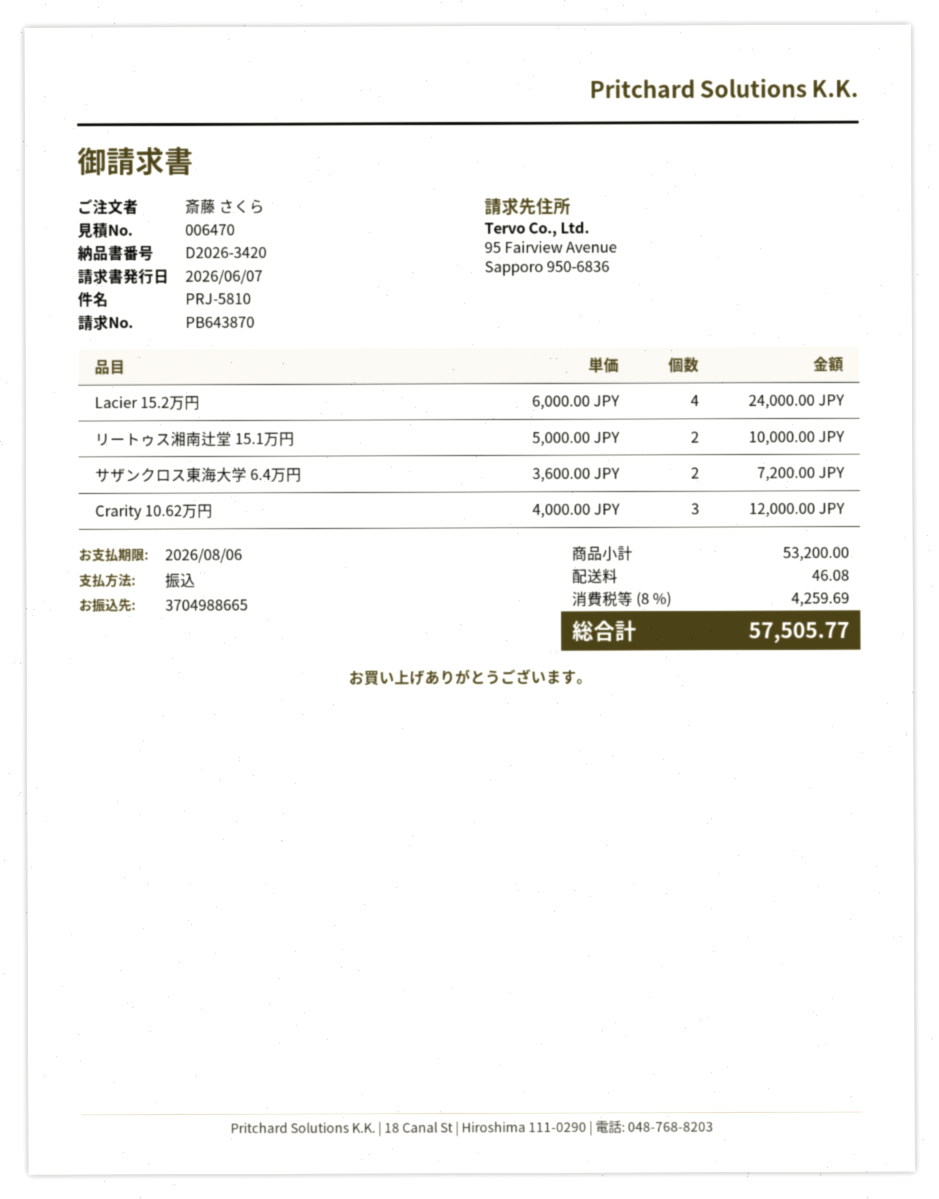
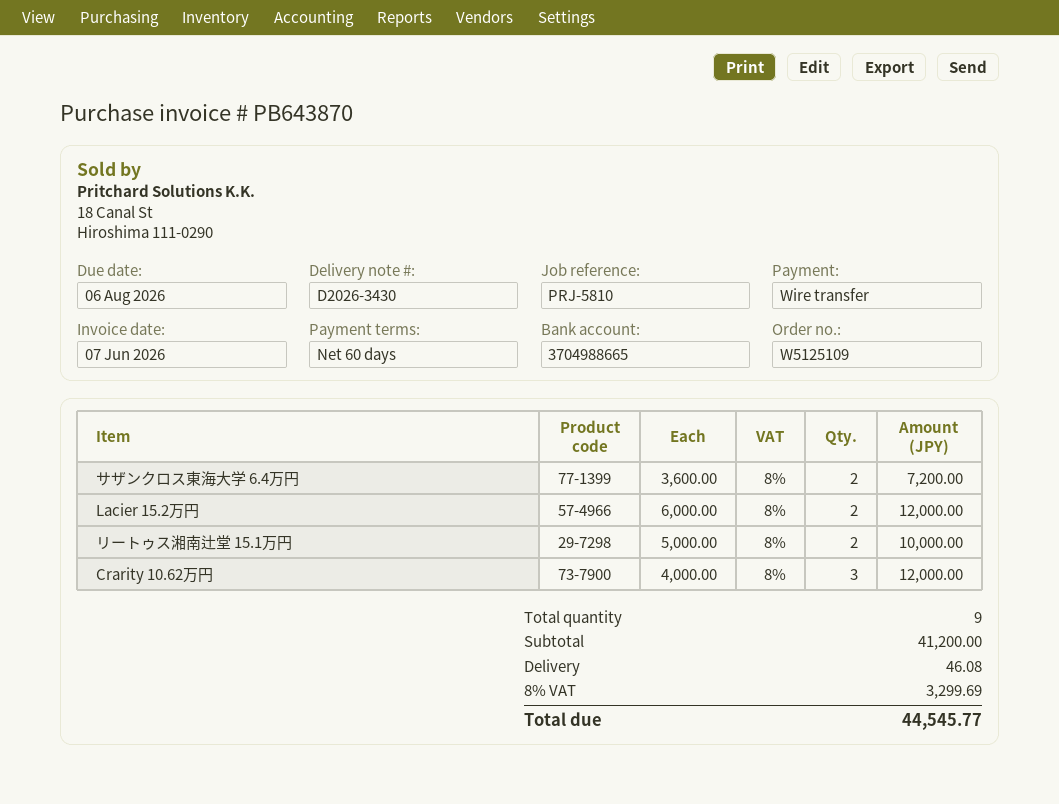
delivery note number: D2026-3420 -> D2026-3430
Lacier 15.2万円: 4 x 6000.00 = 24000.00 -> 2 x 6000.00 = 12000.00
subtotal: 53200.00 -> 41200.00
tax: 8% = 4259.69 -> 8% = 3299.69
total: 57505.77 -> 44545.77

